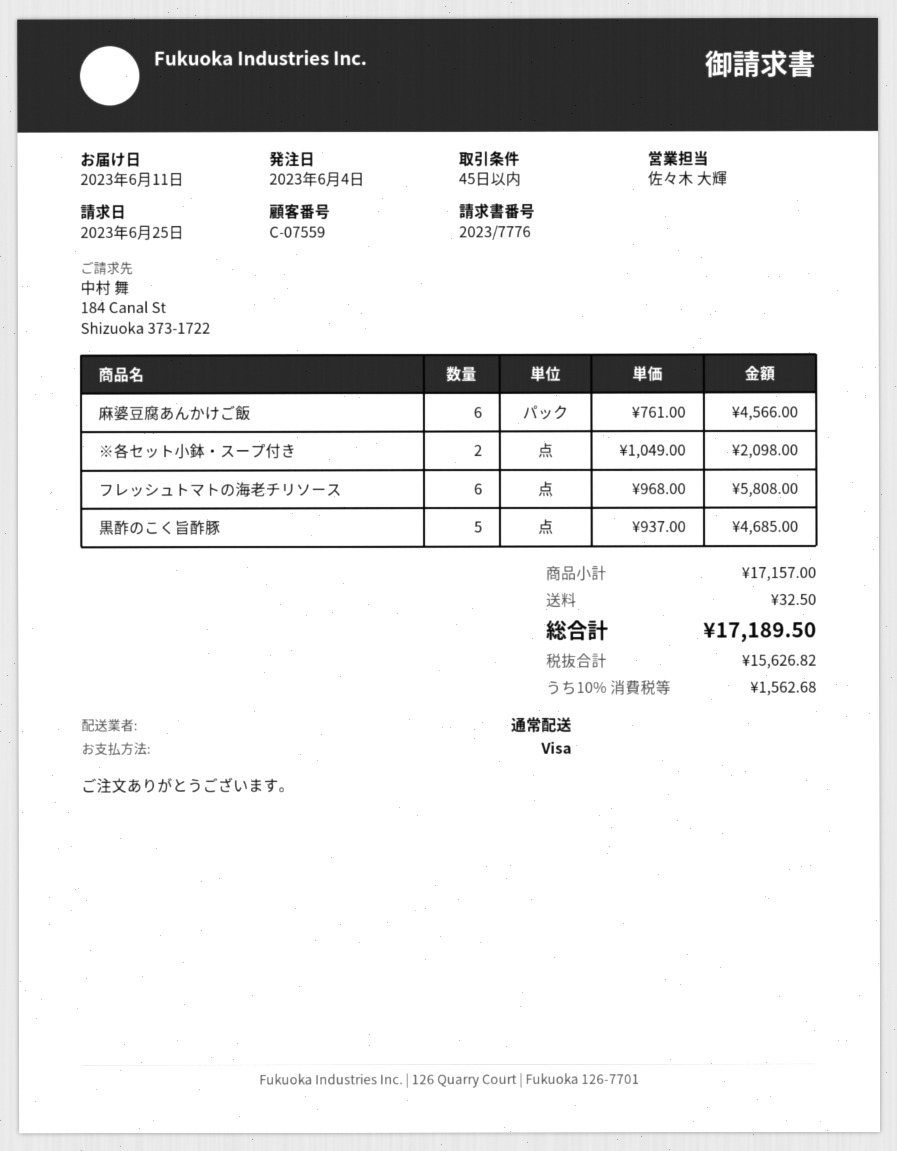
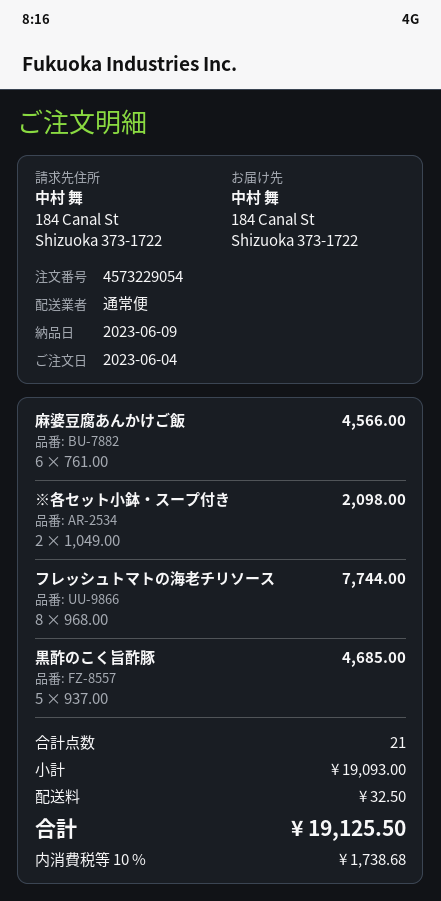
delivery date: 2023-06-11 -> 2023-06-09
フレッシュトマトの海老チリソース: 6 x 968.00 = 5808.00 -> 8 x 968.00 = 7744.00
subtotal: 17157.00 -> 19093.00
tax: 10% = 1562.68 -> 10% = 1738.68
total: 17189.50 -> 19125.50

